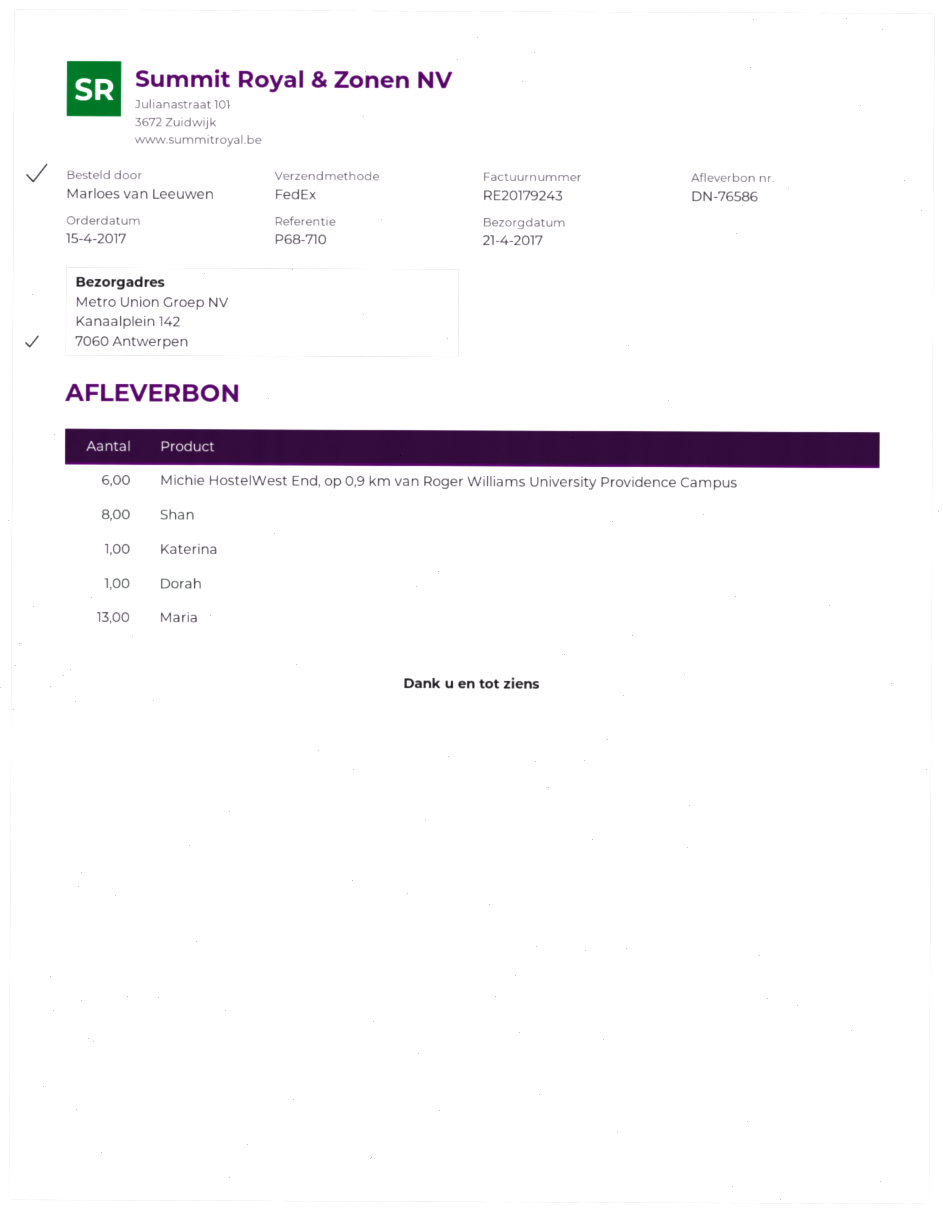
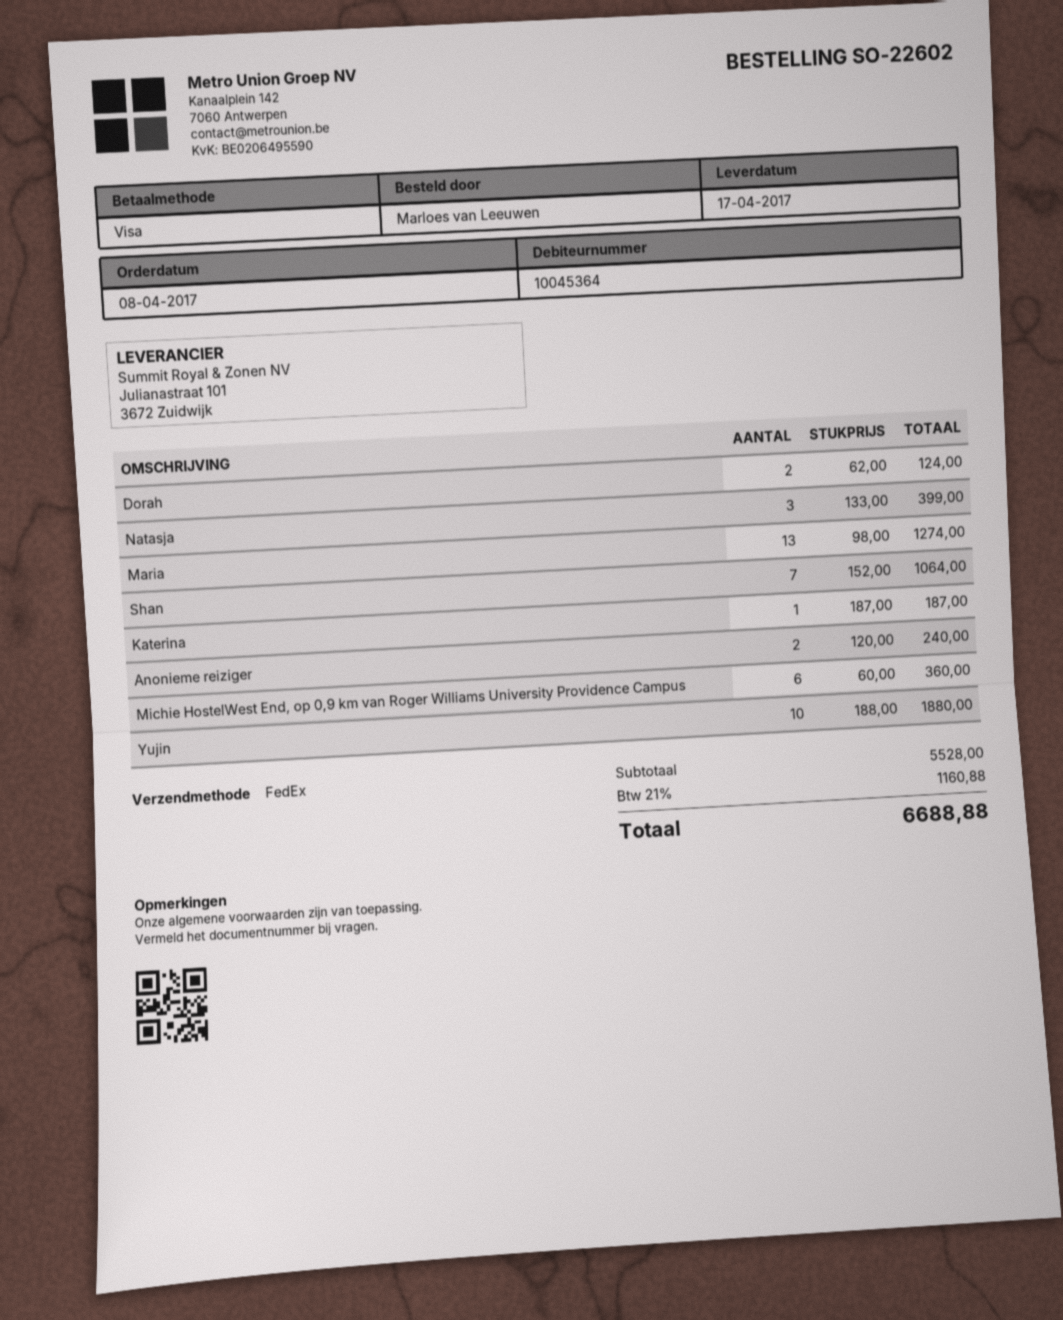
order date: 2017-04-15 -> 2017-04-08
delivery date: 2017-04-21 -> 2017-04-17
Shan: 8 -> 7
Dorah: 1 -> 2
Natasja: none -> 3
Anonieme reiziger: none -> 2
Yujin: none -> 10

